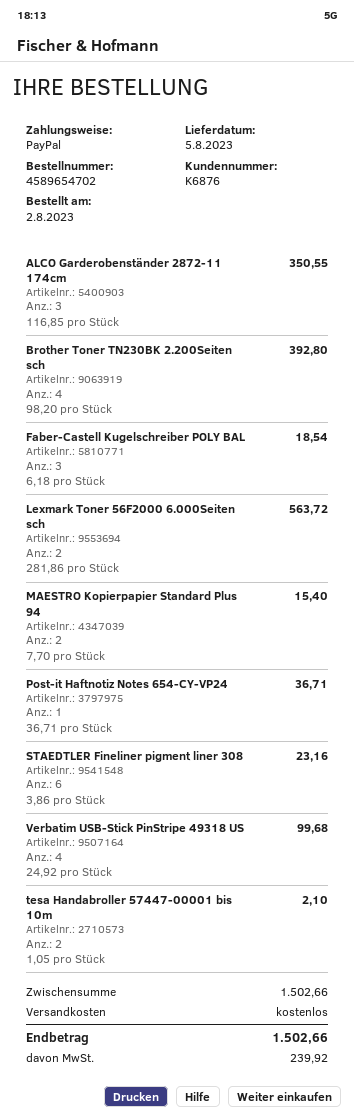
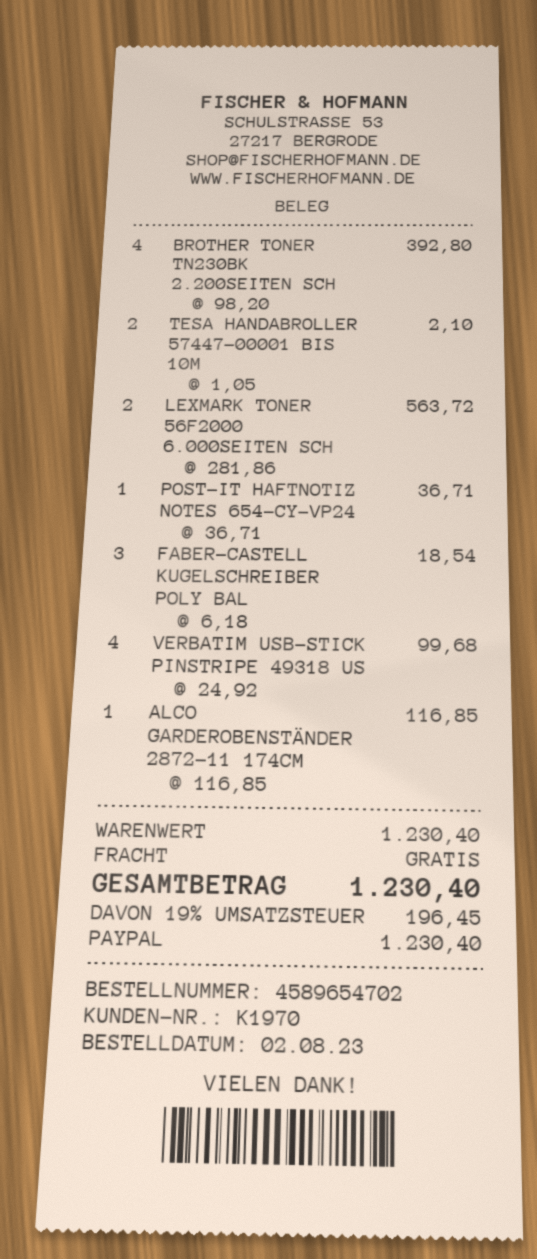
customer number: K6876 -> K1970
ALCO Garderobenständer 2872-11 174cm: 3 x 116.85 = 350.55 -> 1 x 116.85 = 116.85
MAESTRO Kopierpapier Standard Plus 94: 2 x 7.70 = 15.40 -> none
STAEDTLER Fineliner pigment liner 308: 6 x 3.86 = 23.16 -> none
subtotal: 1502.66 -> 1230.40
tax: 239.92 -> 196.45
total: 1502.66 -> 1230.40

